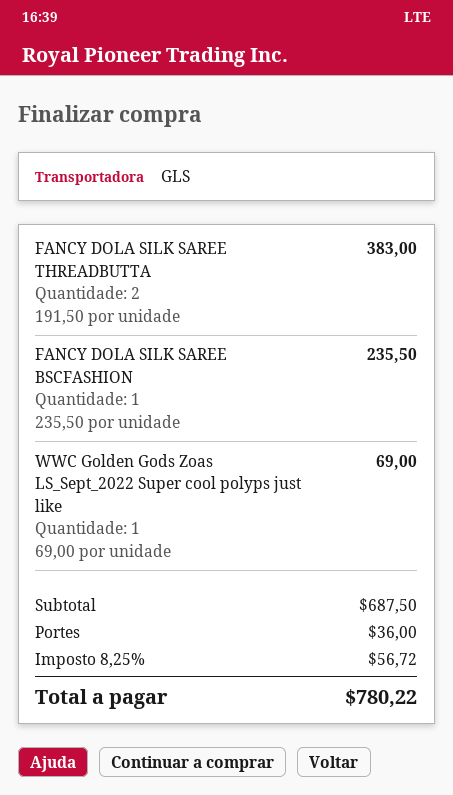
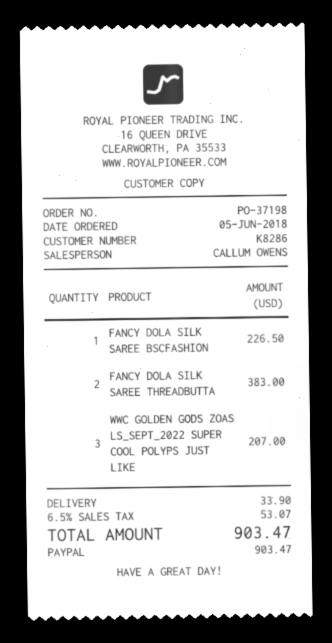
FANCY DOLA SILK SAREE BSCFASHION: 1 for 235.50 -> 1 for 226.50
WWC Golden Gods Zoas LS_Sept_2022 Super cool polyps just like: 1 for 69.00 -> 3 for 207.00
shipping: 36.00 -> 33.90
tax: 8.25% = 56.72 -> 6.5% = 53.07
total: 780.22 -> 903.47

